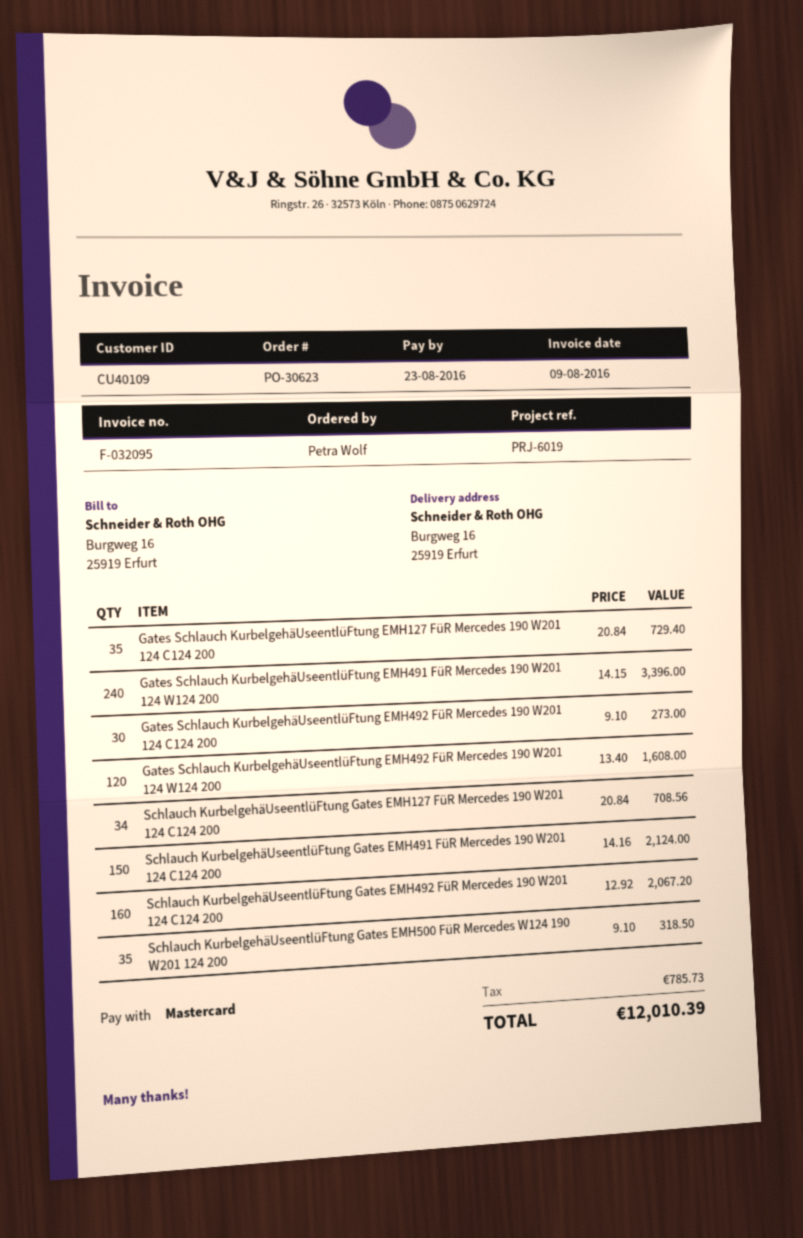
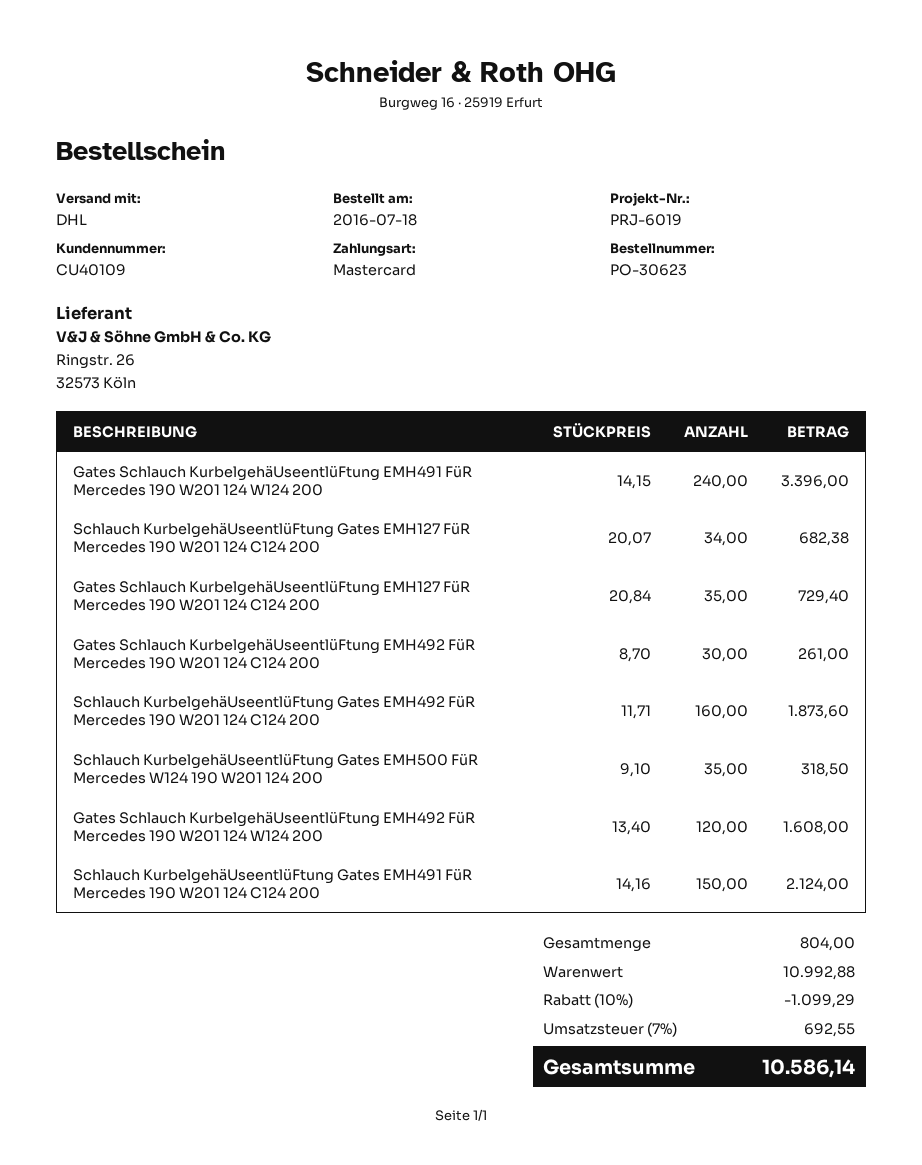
Gates Schlauch KurbelgehäUseentlüFtung EMH492 FüR Mercedes 190 W201 124 C124 200: 30 x 9.10 = 273.00 -> 30 x 8.70 = 261.00
Schlauch KurbelgehäUseentlüFtung Gates EMH127 FüR Mercedes 190 W201 124 C124 200: 34 x 20.84 = 708.56 -> 34 x 20.07 = 682.38
Schlauch KurbelgehäUseentlüFtung Gates EMH492 FüR Mercedes 190 W201 124 C124 200: 160 x 12.92 = 2067.20 -> 160 x 11.71 = 1873.60
discount: none -> 10% = 1099.29
tax: 785.73 -> 692.55
total: 12010.39 -> 10586.14

